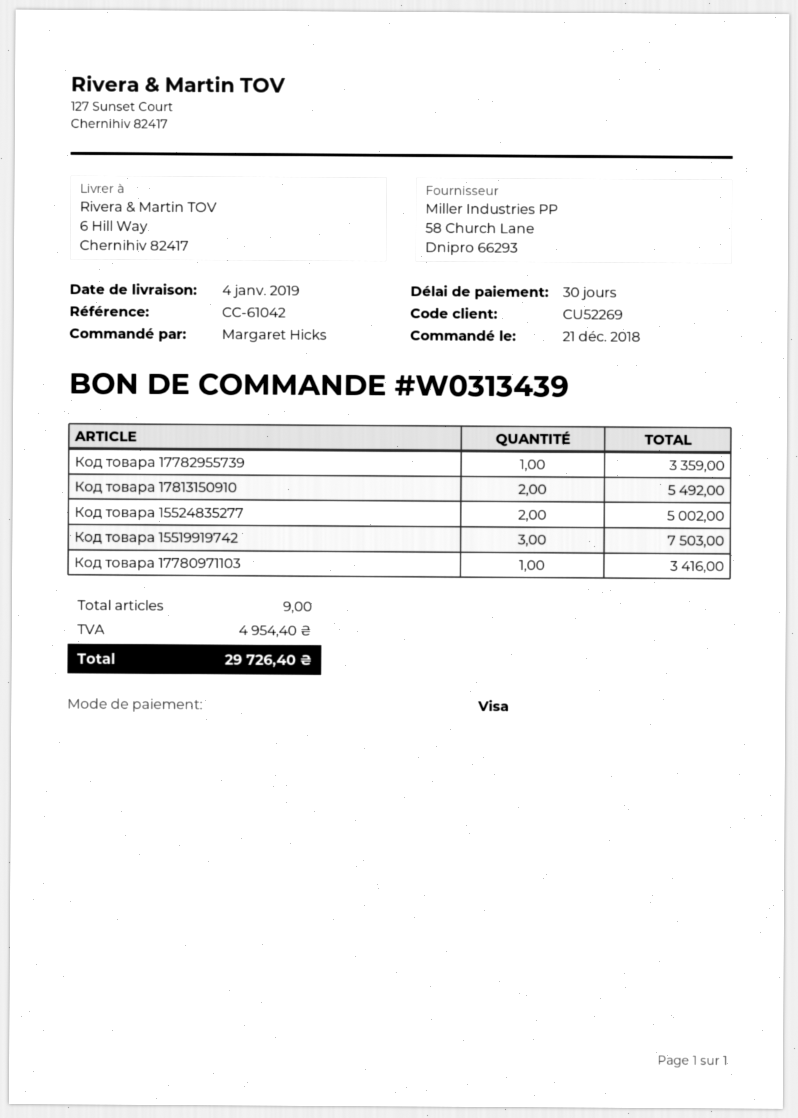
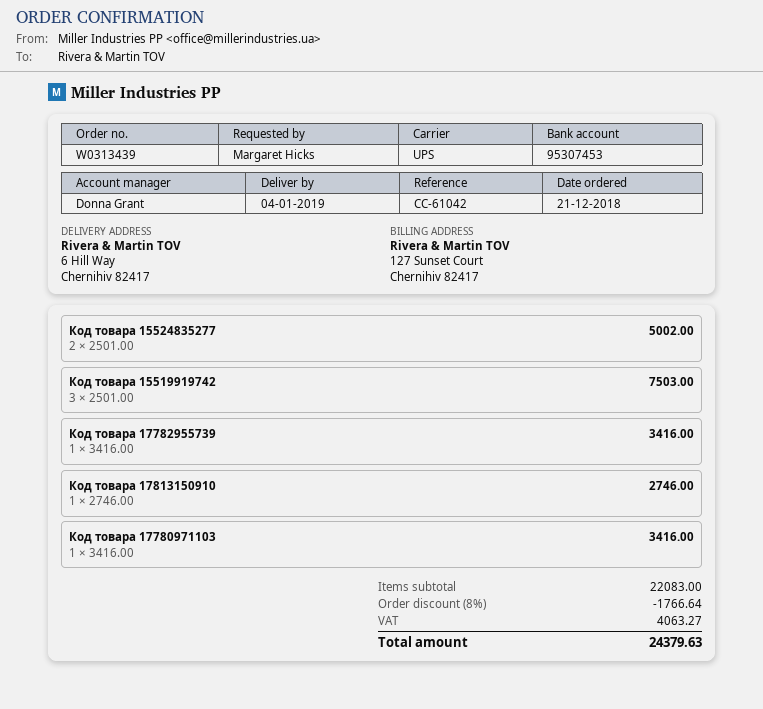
Код товара 17782955739: 1 for 3359.00 -> 1 for 3416.00
Код товара 17813150910: 2 for 5492.00 -> 1 for 2746.00
discount: none -> 8% = 1766.64
tax: 4954.40 -> 4063.27
total: 29726.40 -> 24379.63

